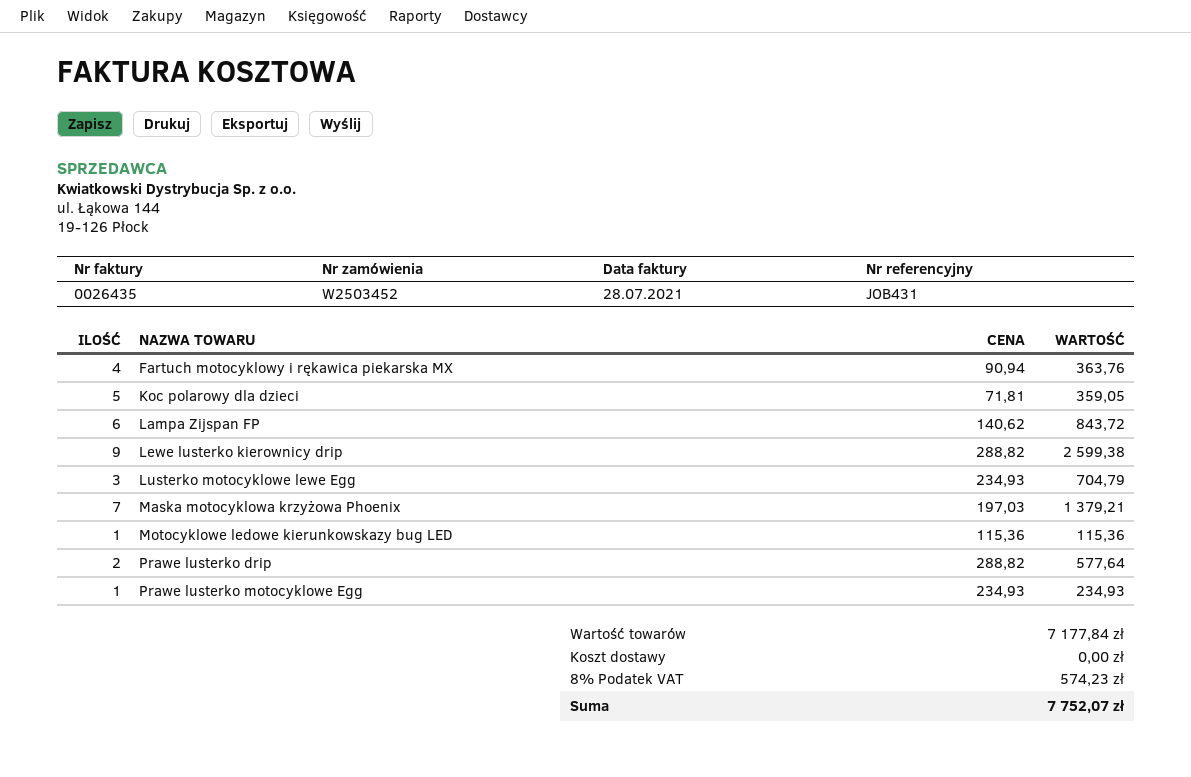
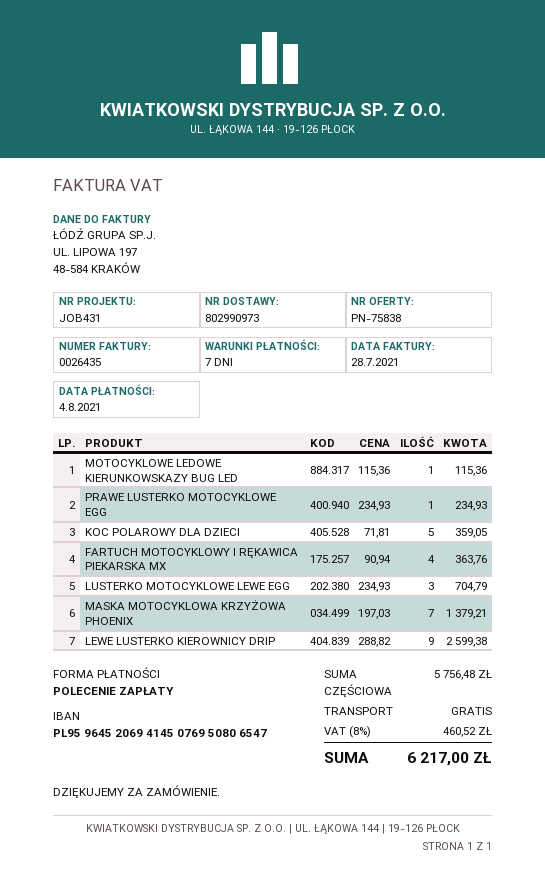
Lampa Zijspan FP: 6 x 140.62 = 843.72 -> none
Prawe lusterko drip: 2 x 288.82 = 577.64 -> none
subtotal: 7177.84 -> 5756.48
tax: 8% = 574.23 -> 8% = 460.52
total: 7752.07 -> 6217.00

